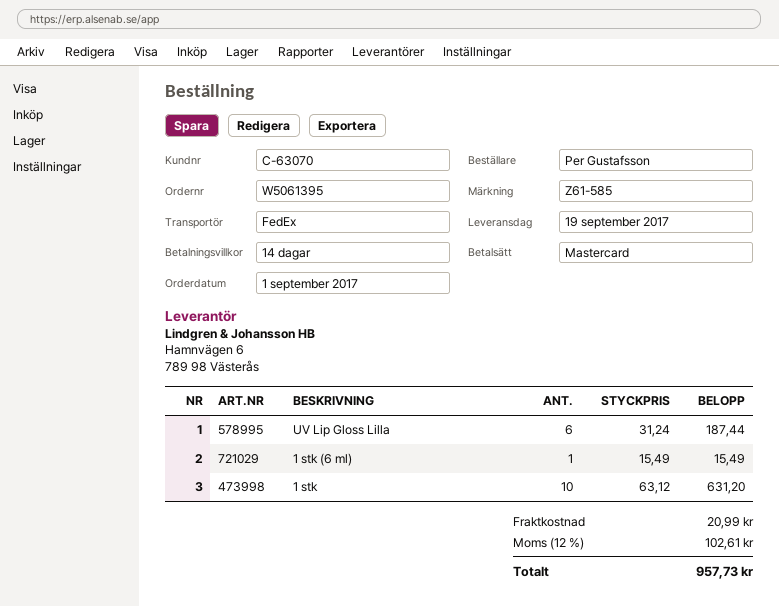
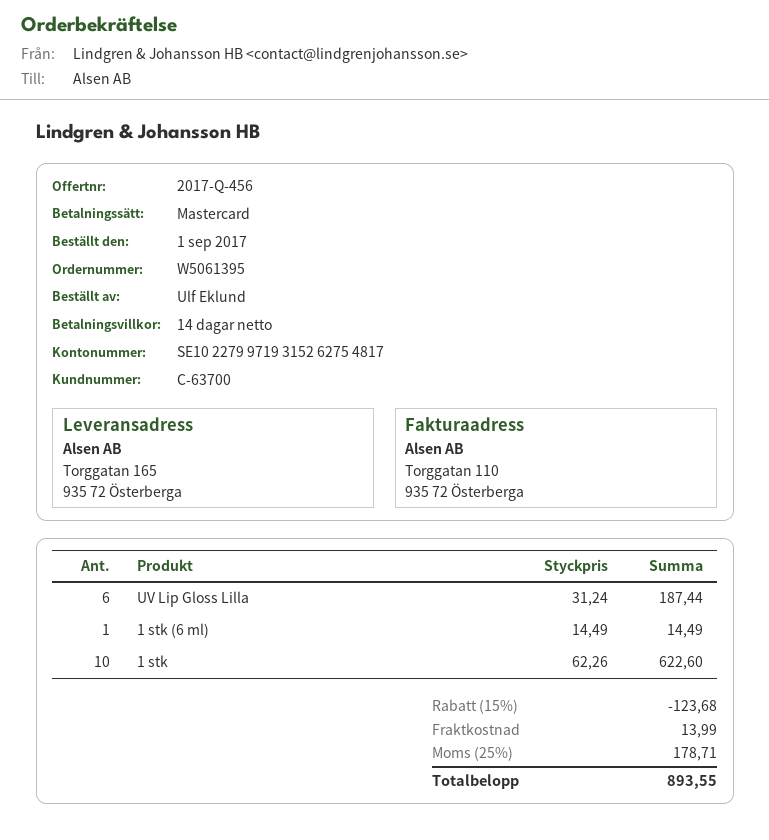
customer number: C-63070 -> C-63700
ordered by: Per Gustafsson -> Ulf Eklund
1 stk (6 ml): 1 x 15.49 = 15.49 -> 1 x 14.49 = 14.49
1 stk: 10 x 63.12 = 631.20 -> 10 x 62.26 = 622.60
discount: none -> 15% = 123.68
shipping: 20.99 -> 13.99
tax: 12% = 102.61 -> 25% = 178.71
total: 957.73 -> 893.55

